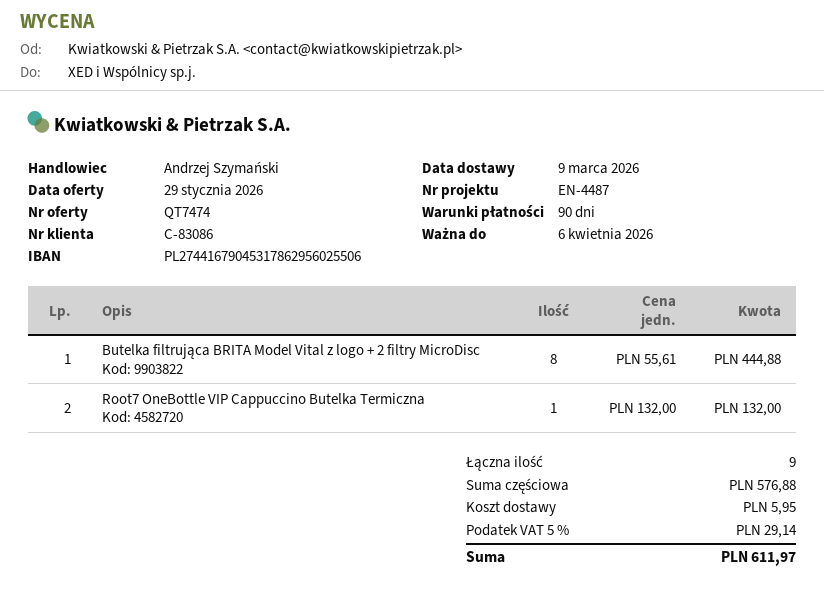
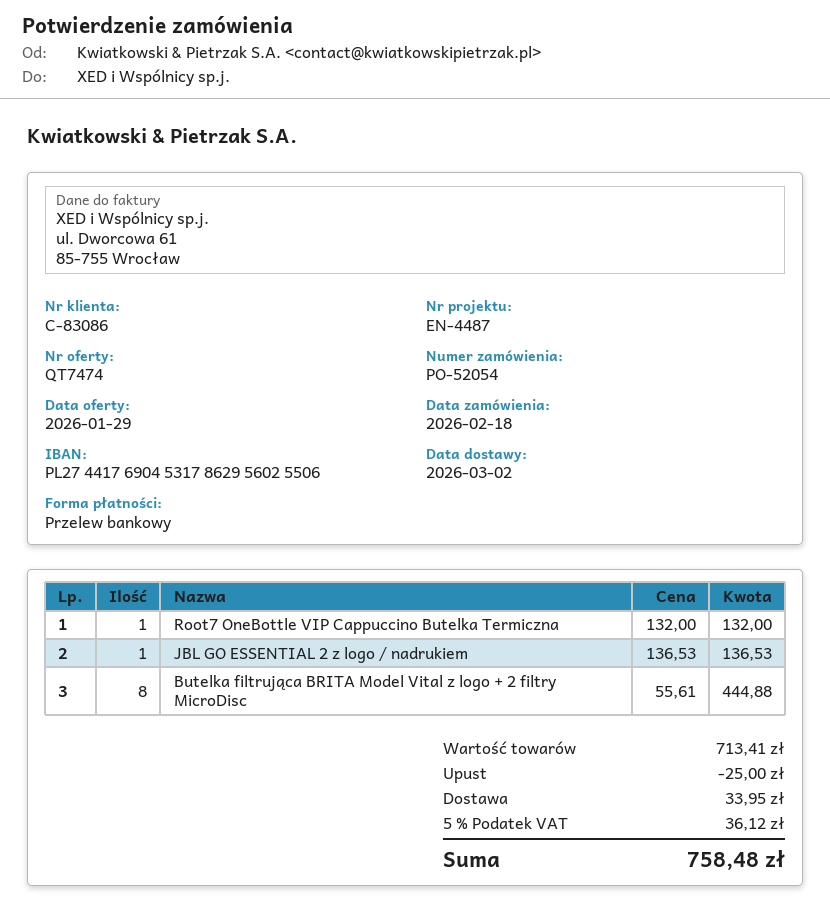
delivery date: 2026-03-09 -> 2026-03-02
bank account: PL27441679045317862956025506 -> PL27441769045317862956025506
JBL GO ESSENTIAL 2 z logo / nadrukiem: none -> 1 x 136.53 = 136.53
subtotal: 576.88 -> 713.41
discount: none -> 25.00
shipping: 5.95 -> 33.95
tax: 5% = 29.14 -> 5% = 36.12
total: 611.97 -> 758.48

